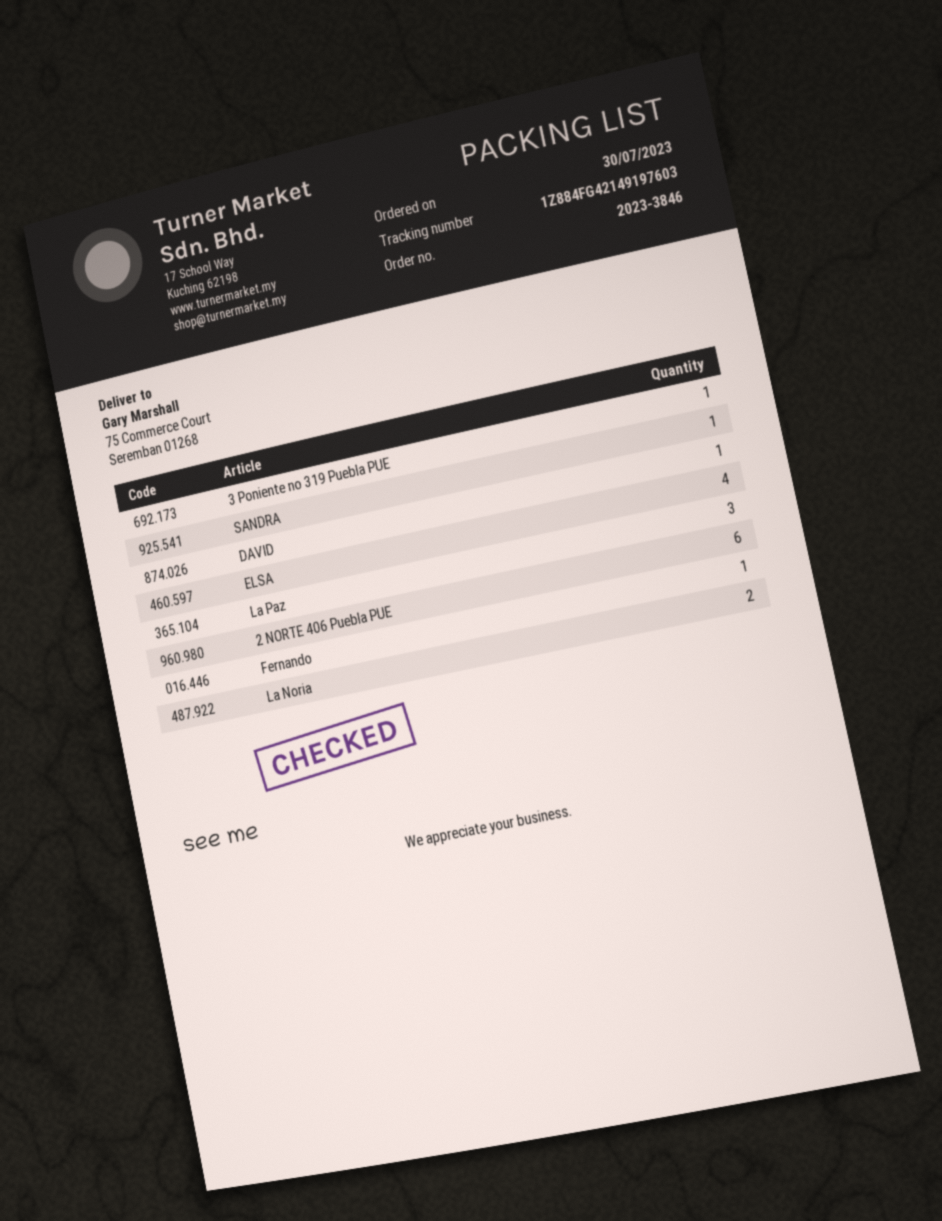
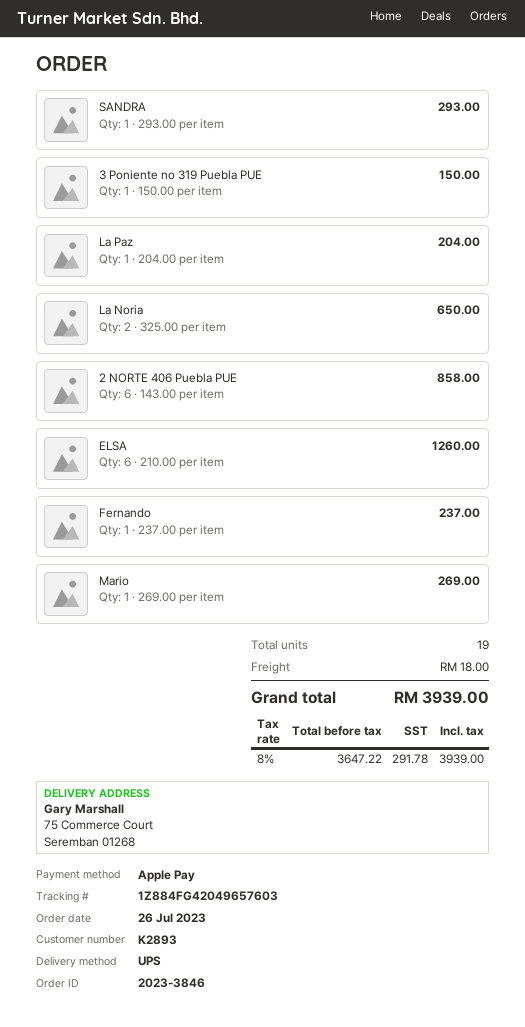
order date: 2023-07-30 -> 2023-07-26
tracking number: 1Z884FG42149197603 -> 1Z884FG42049657603
DAVID: 1 -> none
ELSA: 4 -> 6
La Paz: 3 -> 1
Mario: none -> 1

